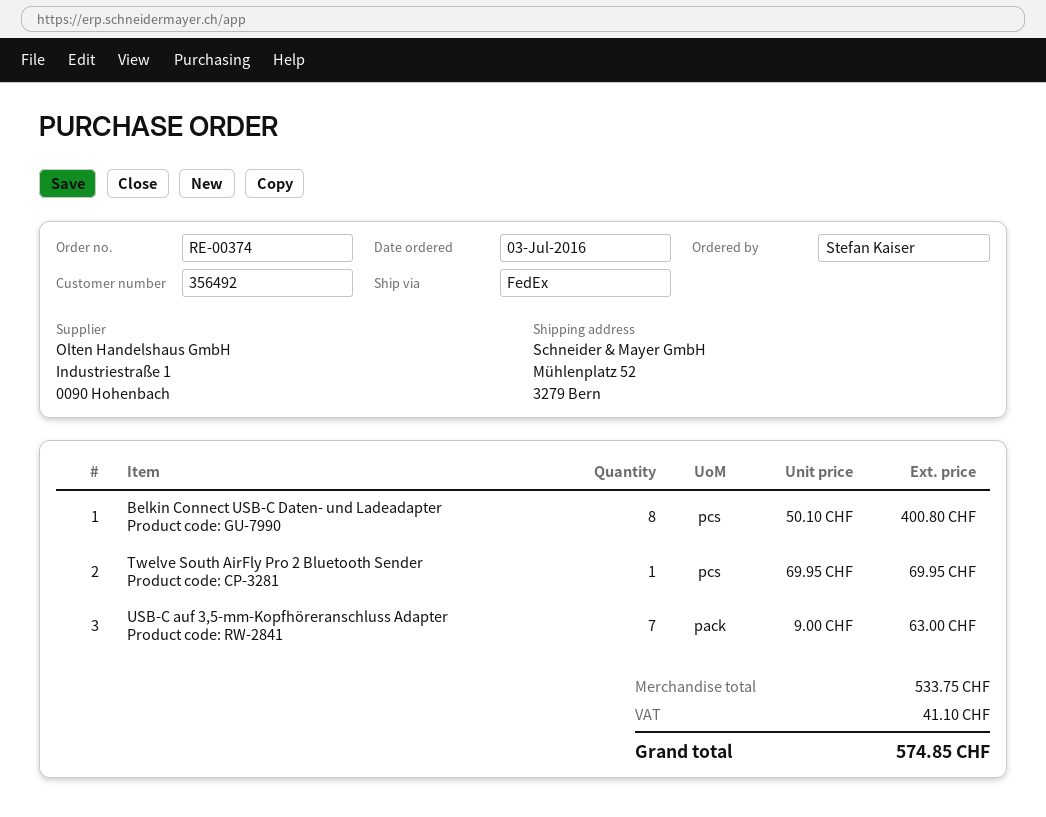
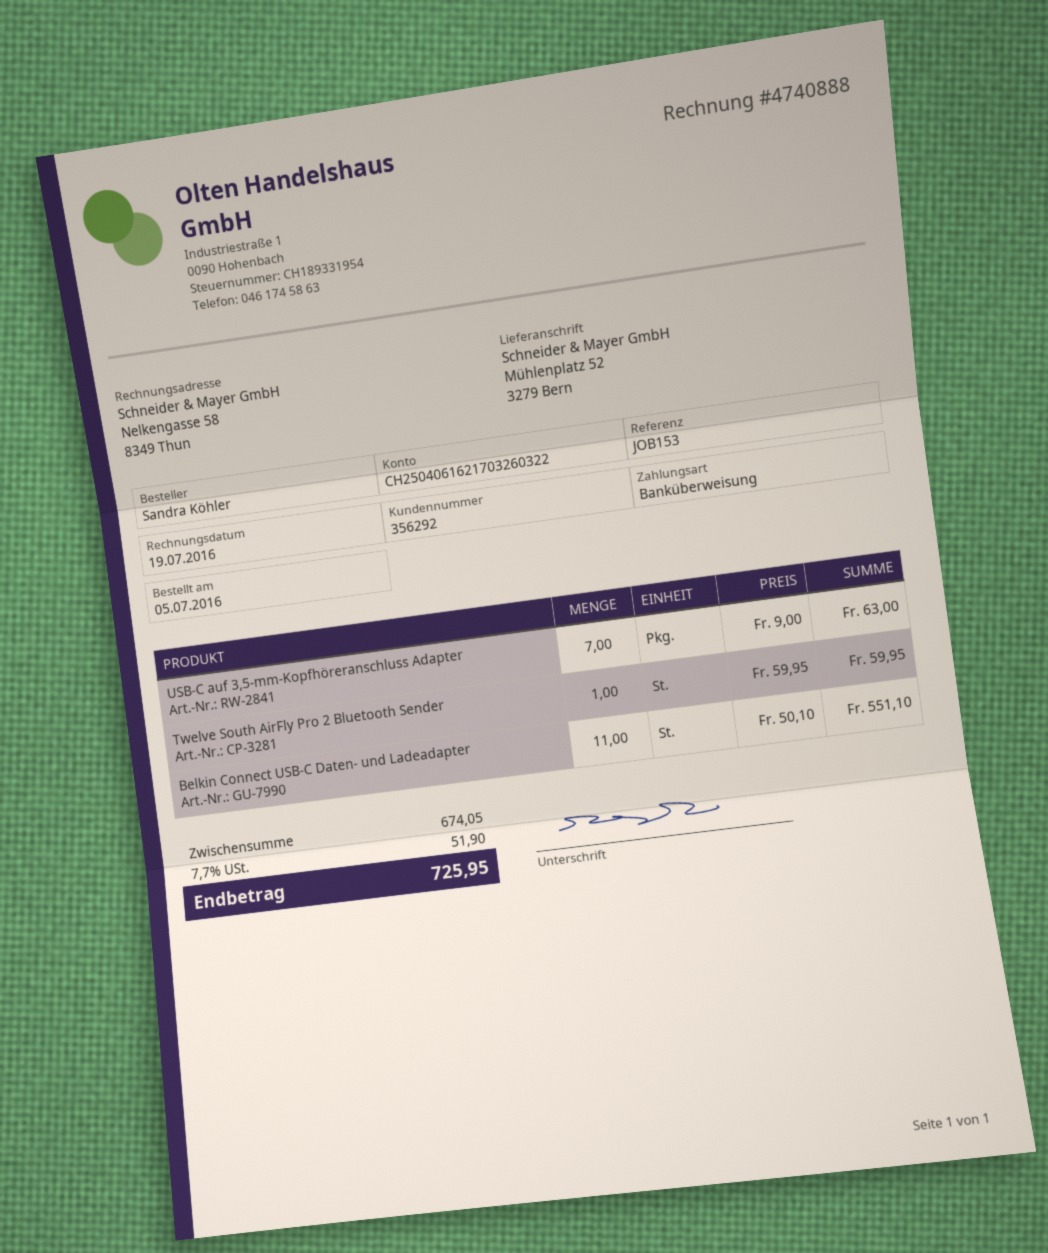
order date: 2016-07-03 -> 2016-07-05
customer number: 356492 -> 356292
ordered by: Stefan Kaiser -> Sandra Köhler
Belkin Connect USB-C Daten- und Ladeadapter: 8 x 50.10 = 400.80 -> 11 x 50.10 = 551.10
Twelve South AirFly Pro 2 Bluetooth Sender: 1 x 69.95 = 69.95 -> 1 x 59.95 = 59.95
subtotal: 533.75 -> 674.05
tax: 41.10 -> 51.90
total: 574.85 -> 725.95

